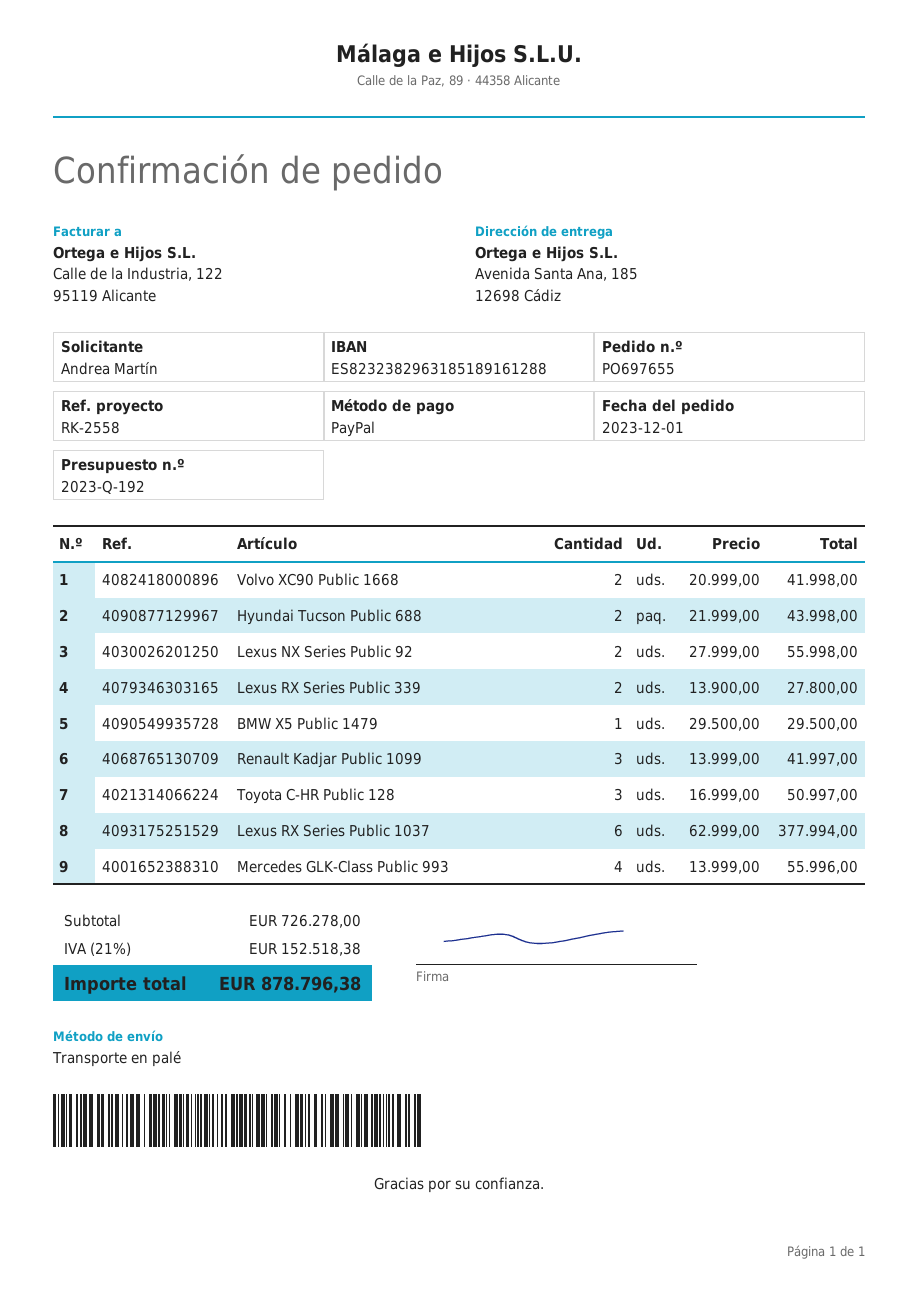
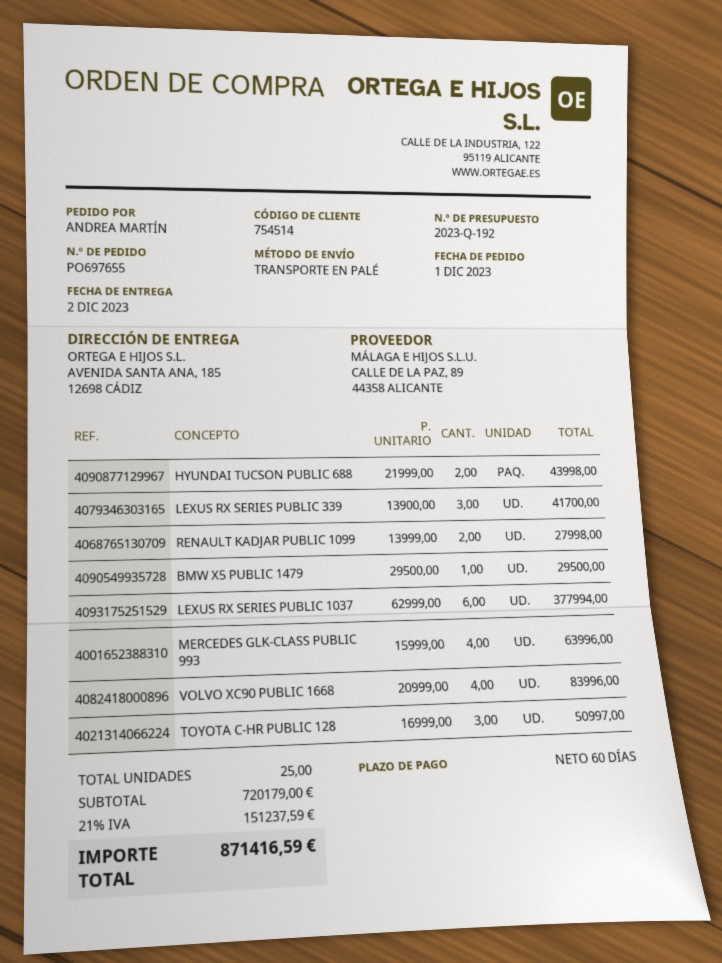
Volvo XC90 Public 1668: 2 x 20999.00 = 41998.00 -> 4 x 20999.00 = 83996.00
Lexus NX Series Public 92: 2 x 27999.00 = 55998.00 -> none
Lexus RX Series Public 339: 2 x 13900.00 = 27800.00 -> 3 x 13900.00 = 41700.00
Renault Kadjar Public 1099: 3 x 13999.00 = 41997.00 -> 2 x 13999.00 = 27998.00
Mercedes GLK-Class Public 993: 4 x 13999.00 = 55996.00 -> 4 x 15999.00 = 63996.00
subtotal: 726278.00 -> 720179.00
tax: 21% = 152518.38 -> 21% = 151237.59
total: 878796.38 -> 871416.59

